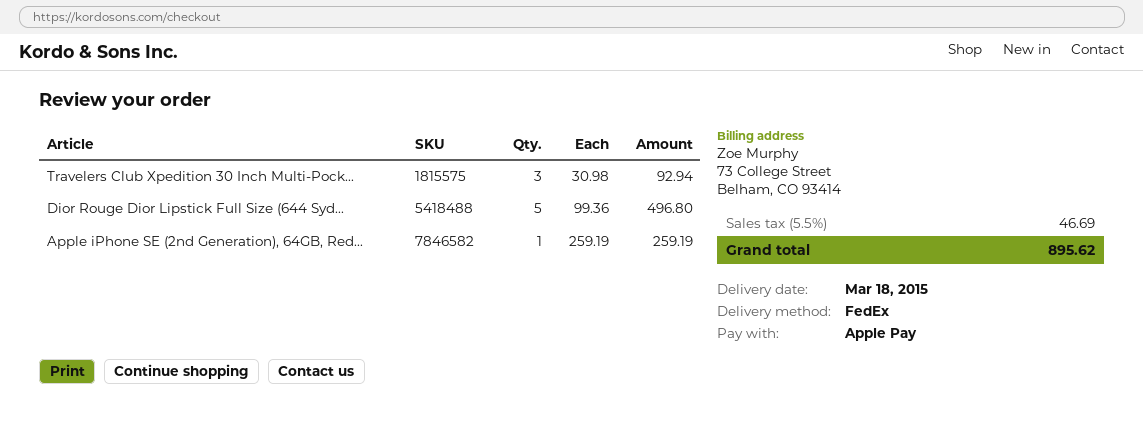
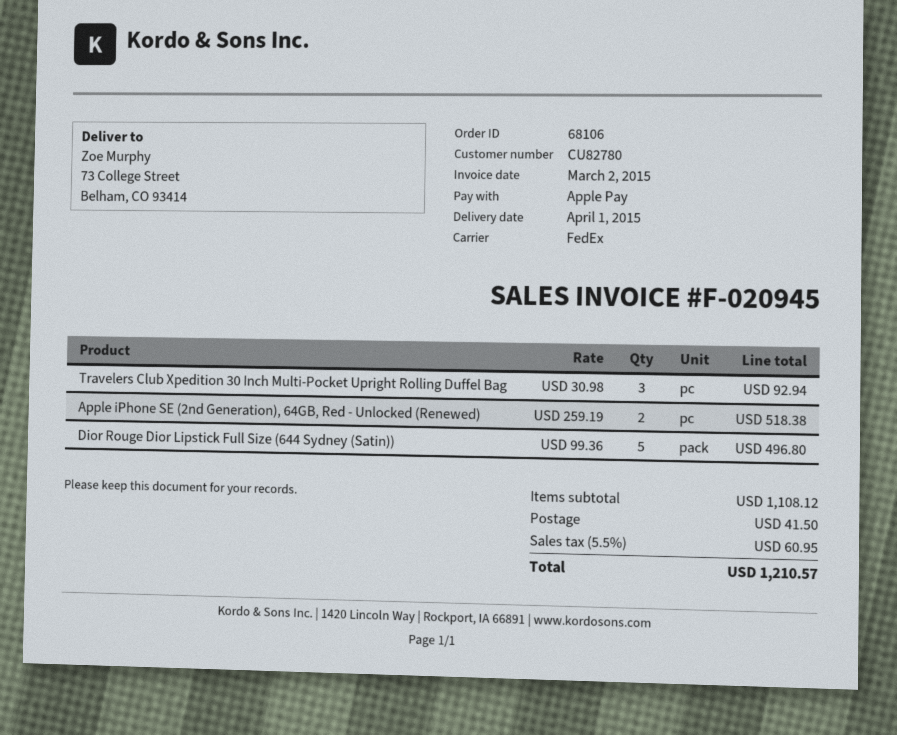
delivery date: 2015-03-18 -> 2015-04-01
Apple iPhone SE (2nd Generation), 64GB, Red...: 1 x 259.19 = 259.19 -> 2 x 259.19 = 518.38
shipping: none -> 41.50
tax: 5.5% = 46.69 -> 5.5% = 60.95
total: 895.62 -> 1210.57

